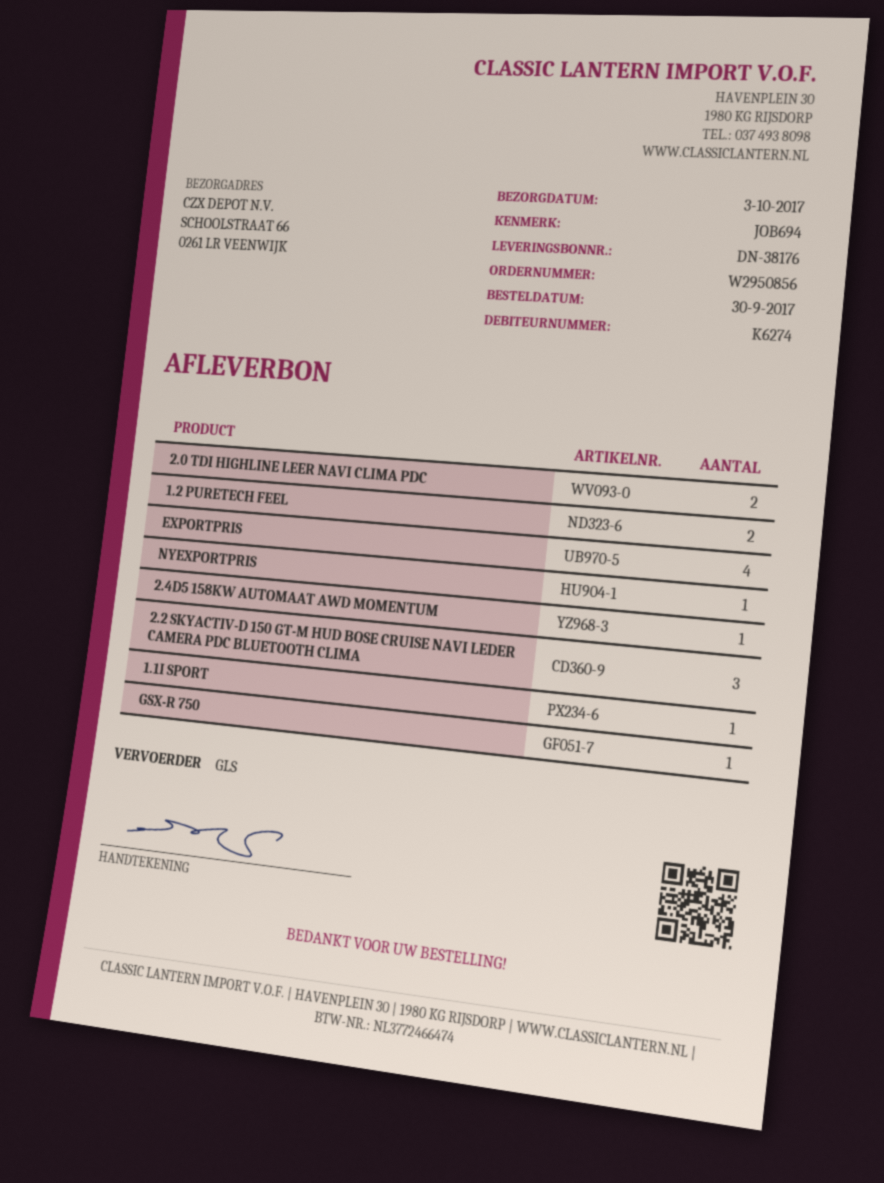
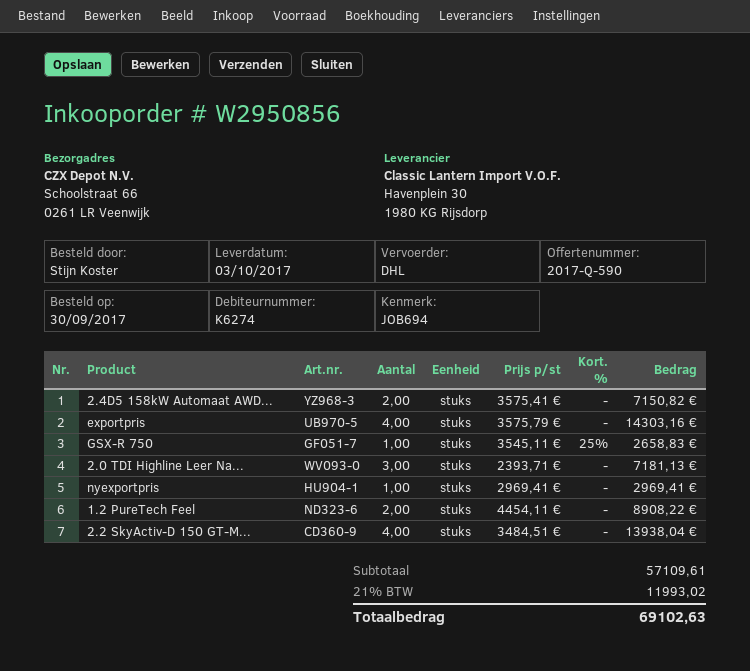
shipping method: GLS -> DHL
2.0 TDI HIGHLINE LEER NAVI CLIMA PDC: 2 -> 3
2.4D5 158KW AUTOMAAT AWD MOMENTUM: 1 -> 2
2.2 SKYACTIV-D 150 GT-M HUD BOSE CRUISE NAVI LEDER CAMERA PDC BLUETOOTH CLIMA: 3 -> 4
1.1I SPORT: 1 -> none

